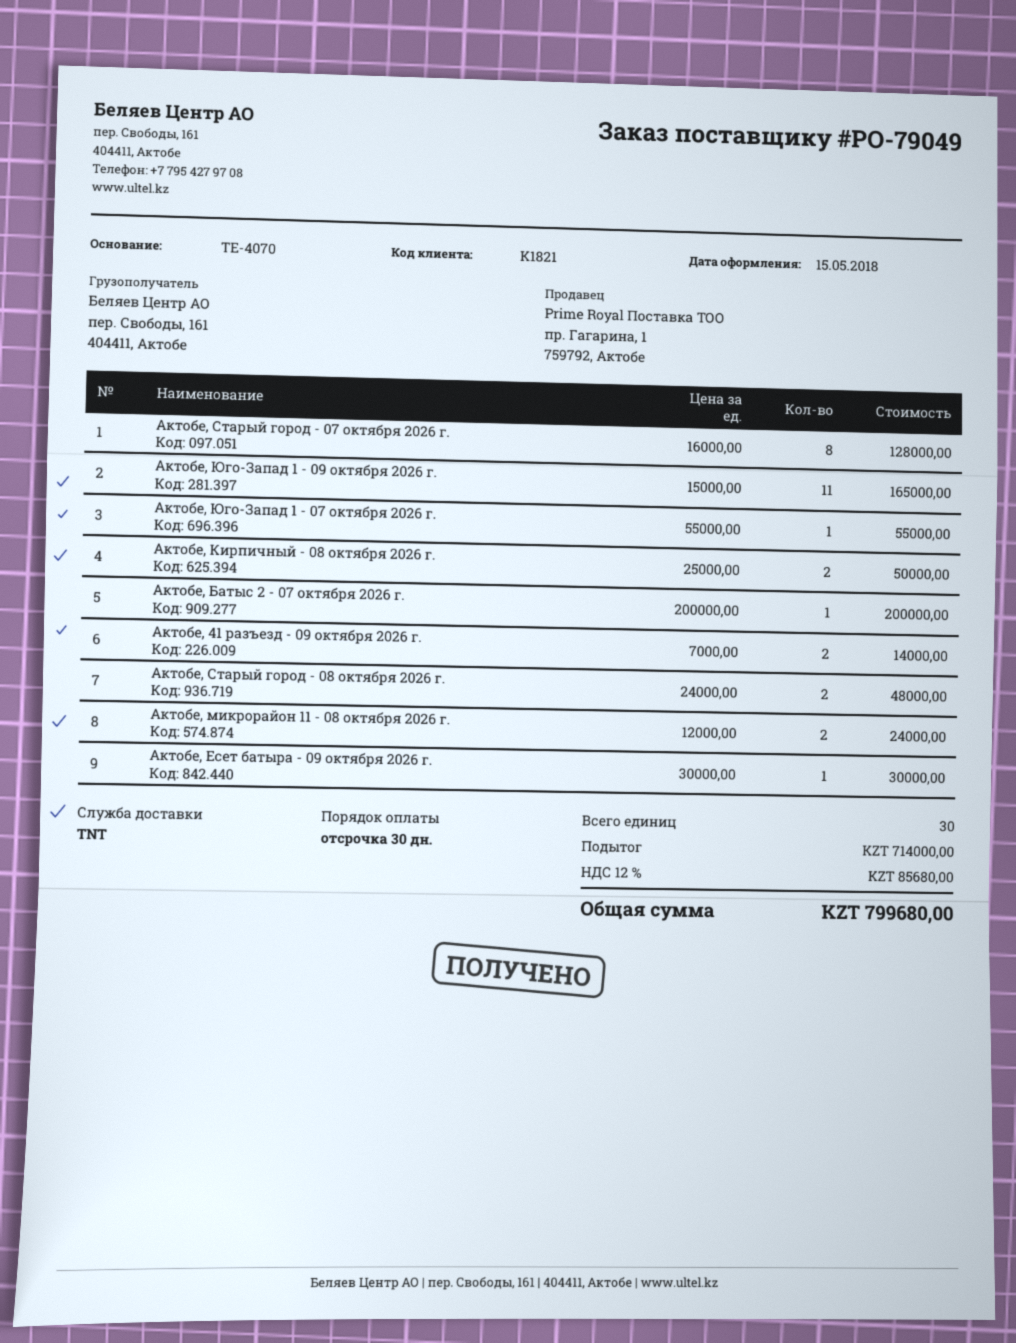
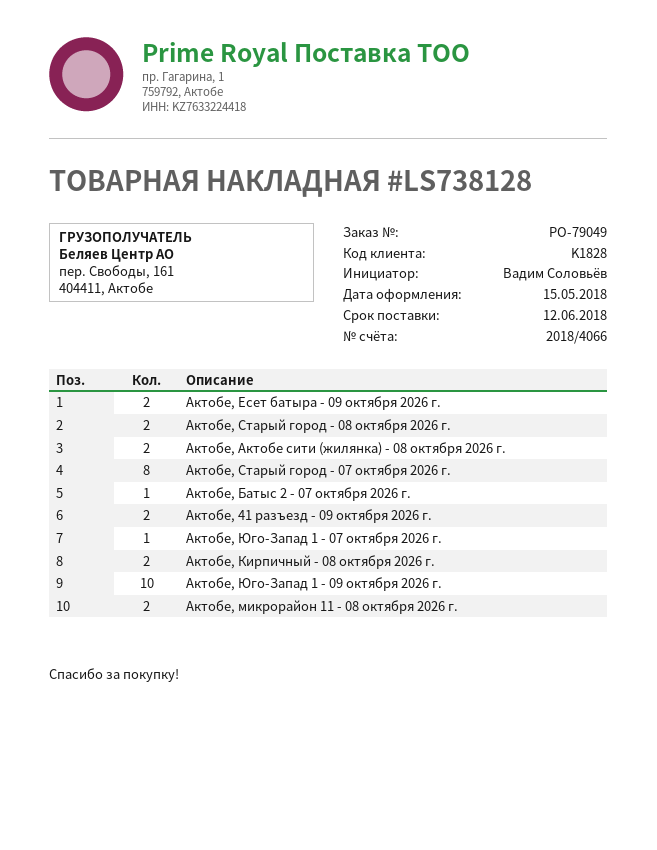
customer number: K1821 -> K1828
Актобе, Юго-Запад 1 - 09 октября 2026 г.: 11 -> 10
Актобе, Есет батыра - 09 октября 2026 г.: 1 -> 2
Актобе, Актобе сити (жилянка) - 08 октября 2026 г.: none -> 2

